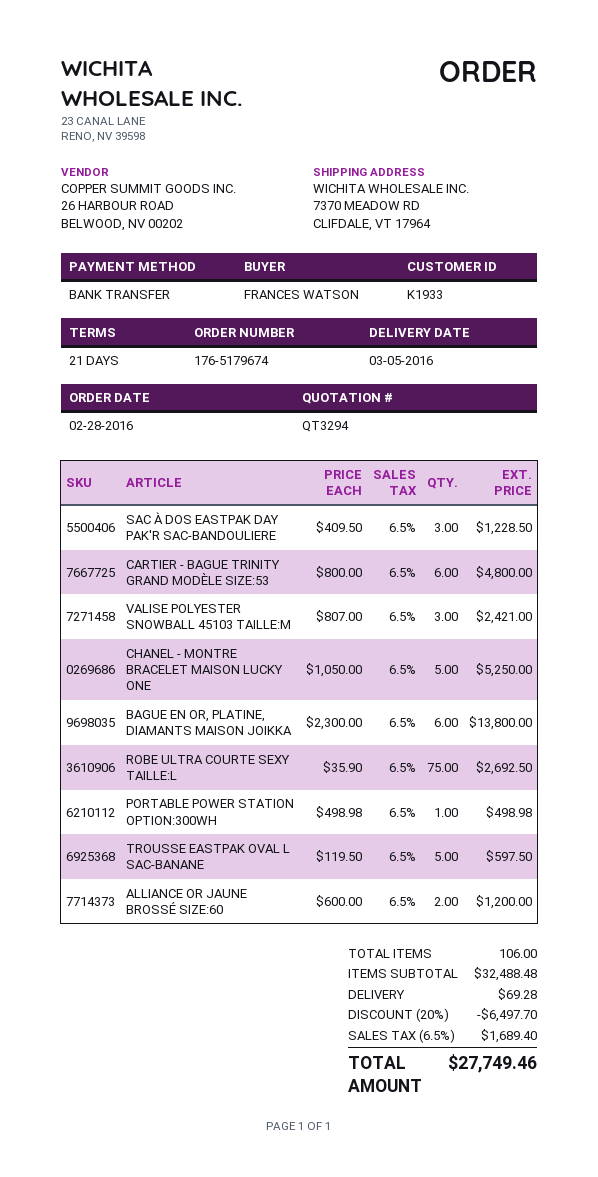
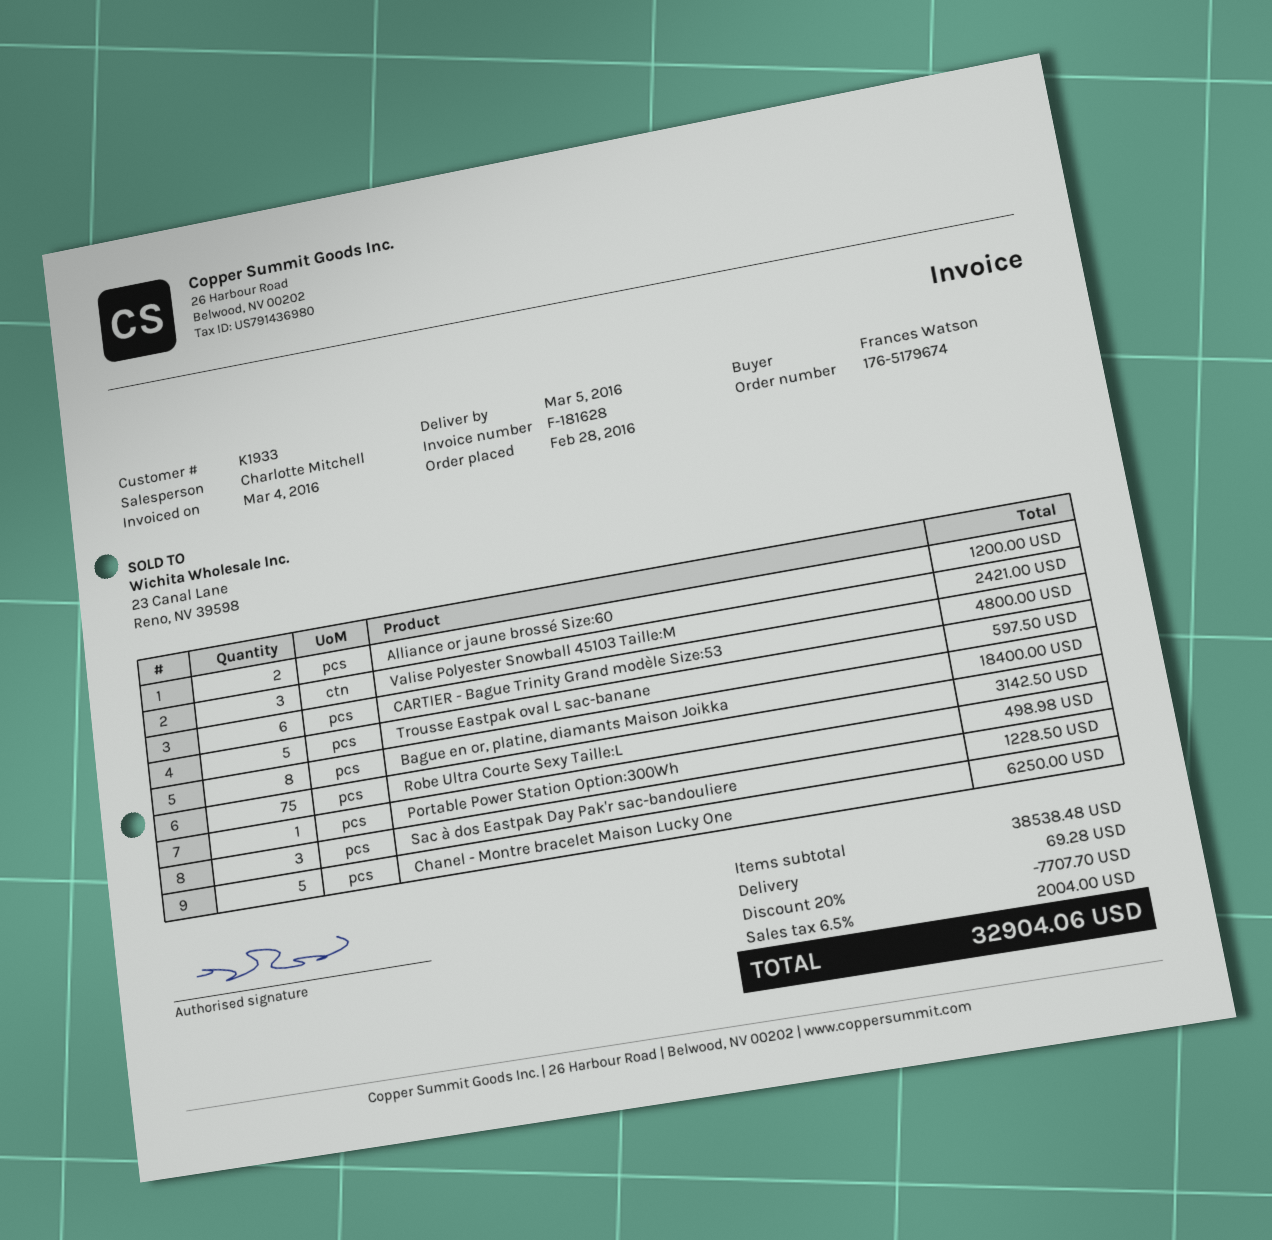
CHANEL - MONTRE BRACELET MAISON LUCKY ONE: 5 for 5250.00 -> 5 for 6250.00
BAGUE EN OR, PLATINE, DIAMANTS MAISON JOIKKA: 6 for 13800.00 -> 8 for 18400.00
ROBE ULTRA COURTE SEXY TAILLE:L: 75 for 2692.50 -> 75 for 3142.50
subtotal: 32488.48 -> 38538.48
discount: 20% = 6497.70 -> 20% = 7707.70
tax: 6.5% = 1689.40 -> 6.5% = 2004.00
total: 27749.46 -> 32904.06

